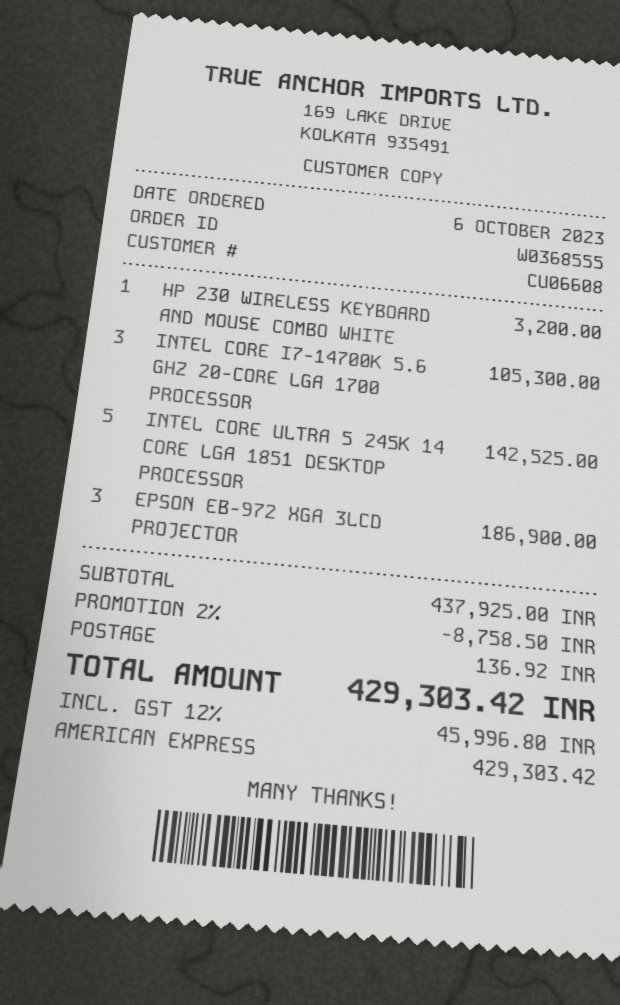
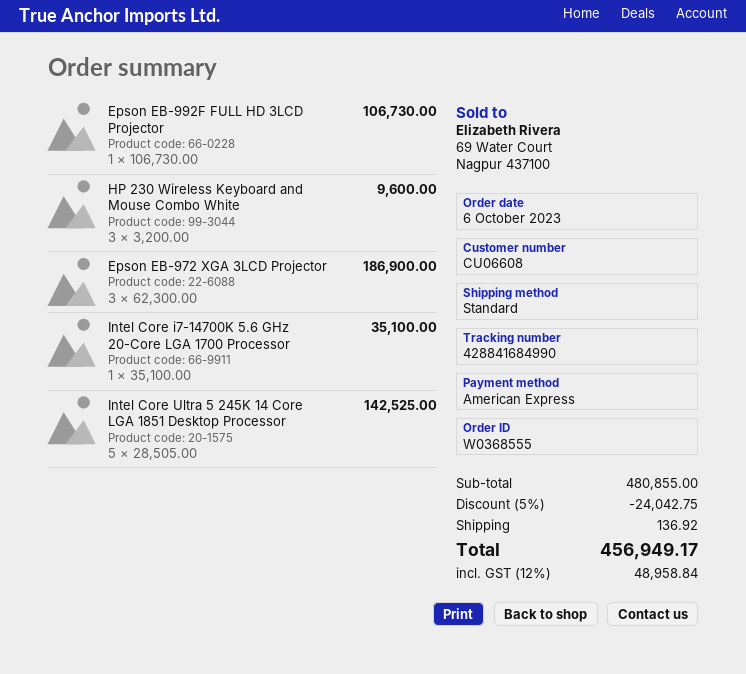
HP 230 WIRELESS KEYBOARD AND MOUSE COMBO WHITE: 1 for 3200.00 -> 3 for 9600.00
INTEL CORE I7-14700K 5.6 GHZ 20-CORE LGA 1700 PROCESSOR: 3 for 105300.00 -> 1 for 35100.00
Epson EB-992F FULL HD 3LCD Projector: none -> 1 for 106730.00
subtotal: 437925.00 -> 480855.00
discount: 2% = 8758.50 -> 5% = 24042.75
tax: 12% = 45996.80 -> 12% = 48958.84
total: 429303.42 -> 456949.17

